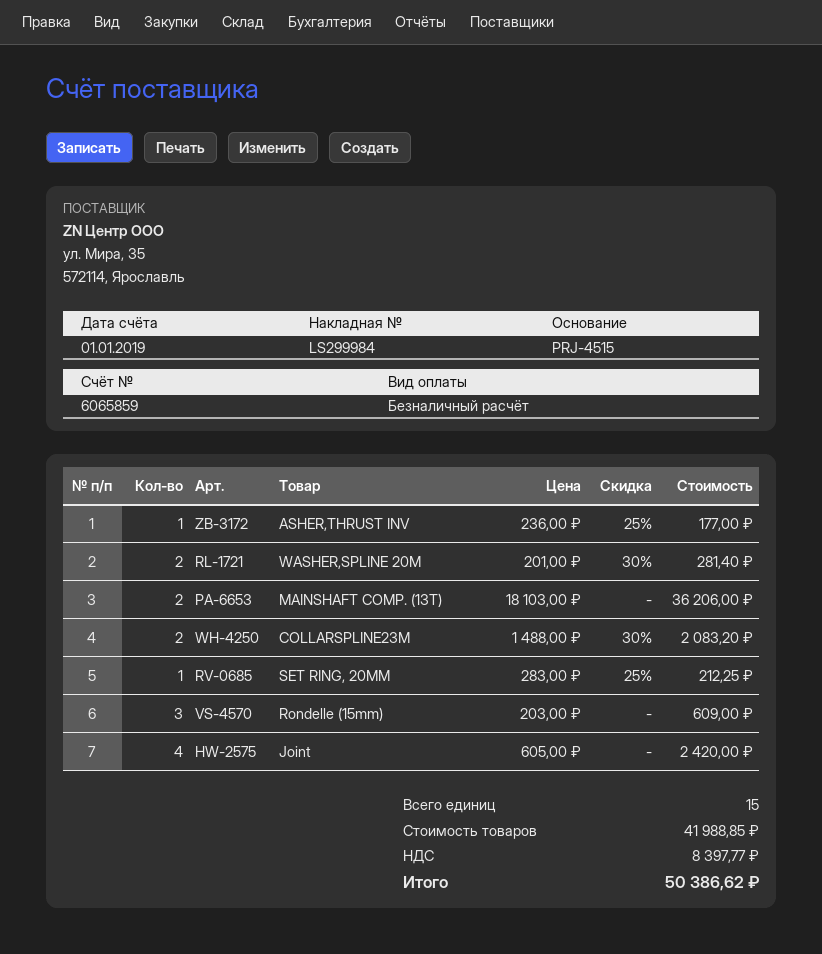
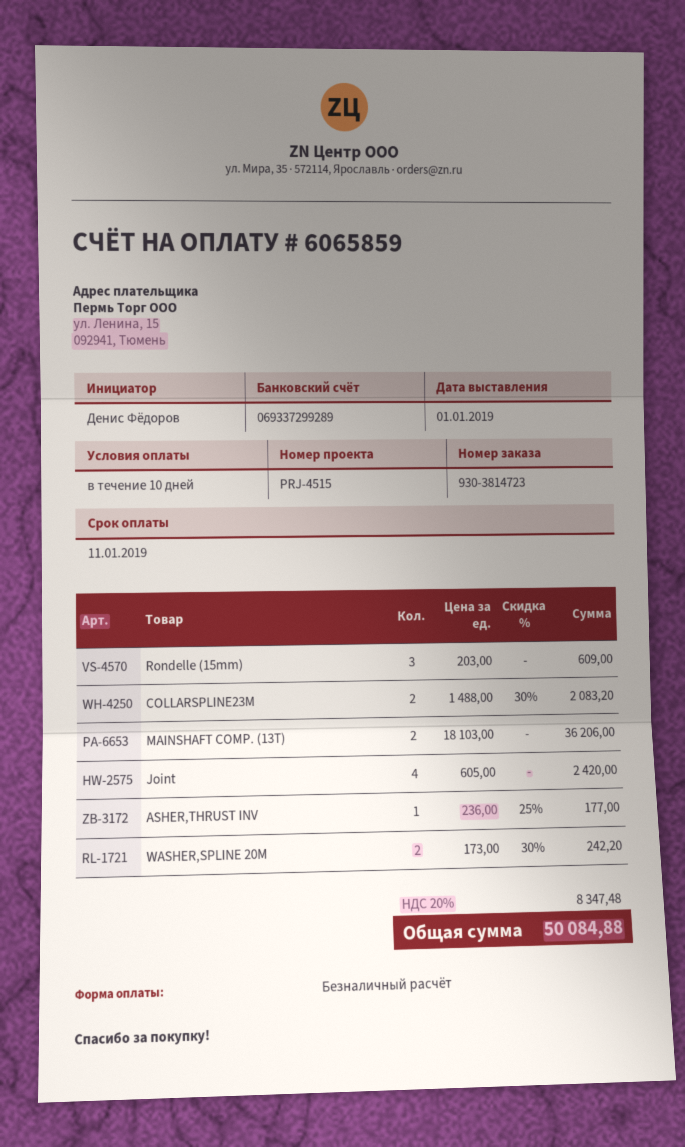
WASHER,SPLINE 20M: 2 x 201.00 - 30% = 281.40 -> 2 x 173.00 - 30% = 242.20
SET RING, 20MM: 1 x 283.00 - 25% = 212.25 -> none
tax: 8397.77 -> 8347.48
total: 50386.62 -> 50084.88

